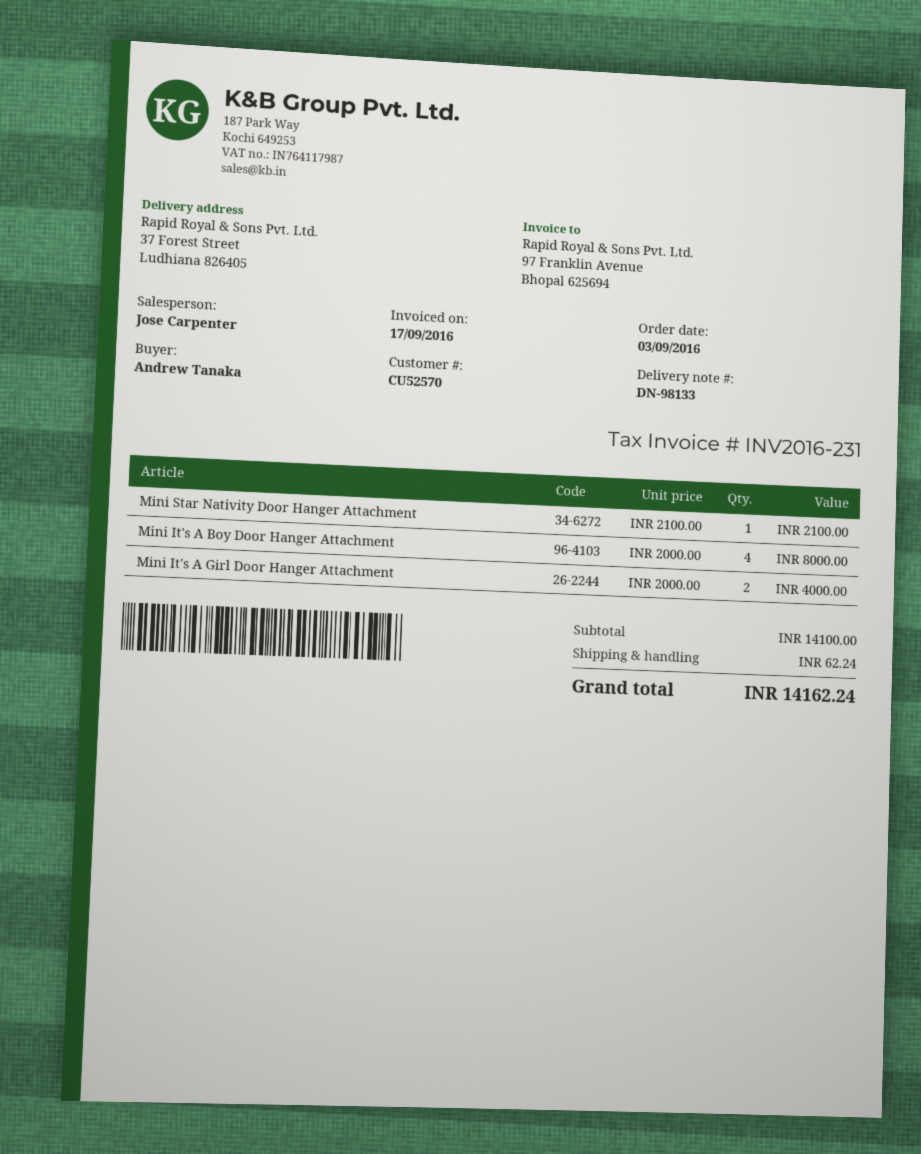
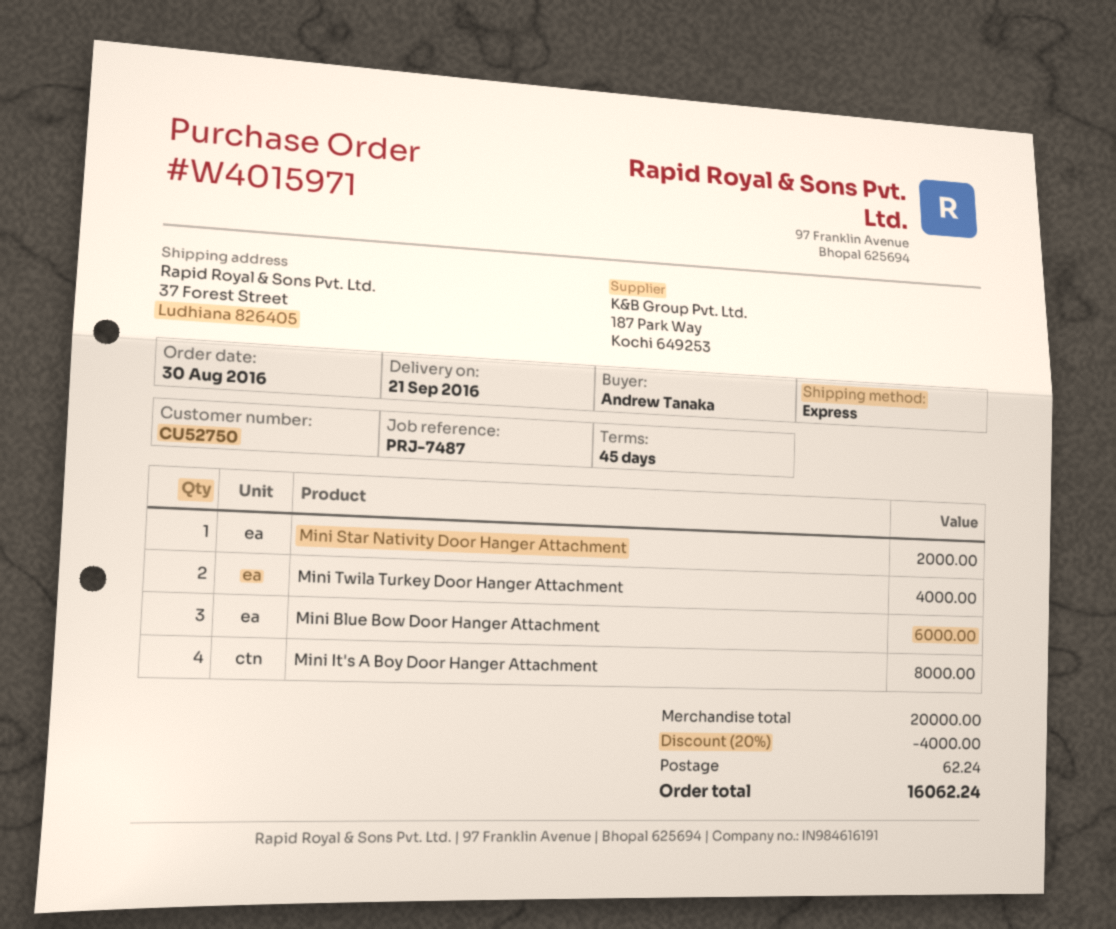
order date: 2016-09-03 -> 2016-08-30
customer number: CU52570 -> CU52750
Mini Star Nativity Door Hanger Attachment: 1 for 2100.00 -> 1 for 2000.00
Mini It's A Girl Door Hanger Attachment: 2 for 4000.00 -> none
Mini Twila Turkey Door Hanger Attachment: none -> 2 for 4000.00
Mini Blue Bow Door Hanger Attachment: none -> 3 for 6000.00
subtotal: 14100.00 -> 20000.00
discount: none -> 20% = 4000.00
total: 14162.24 -> 16062.24

